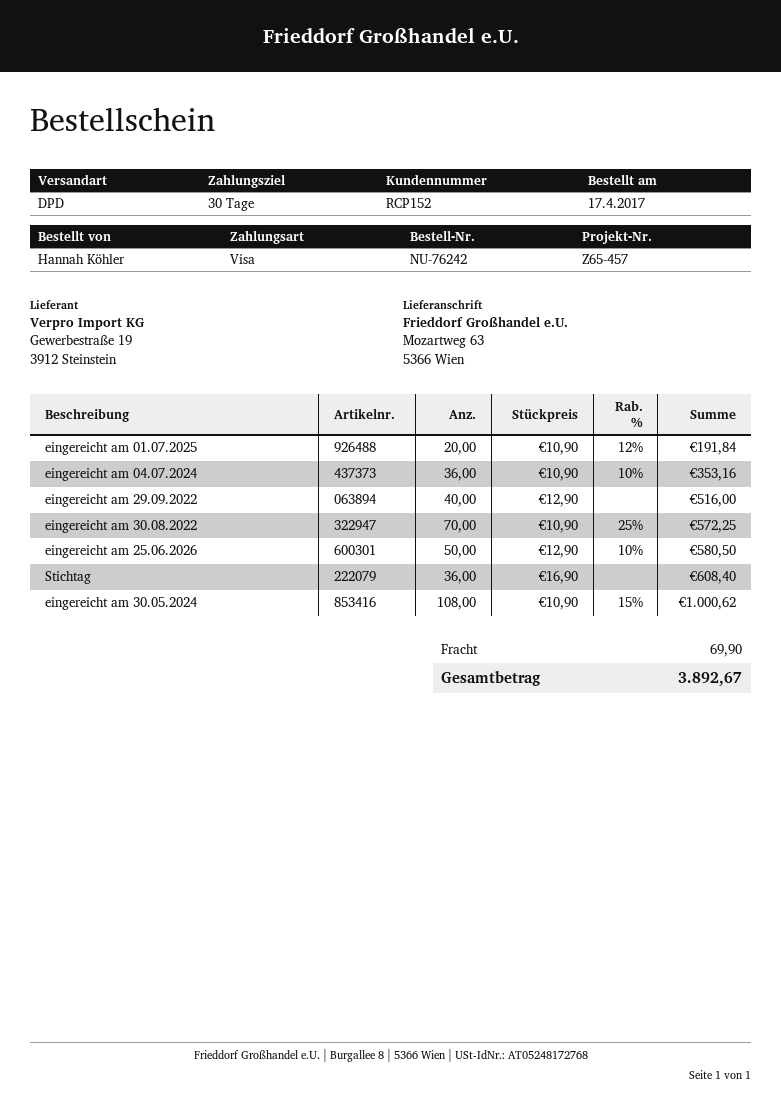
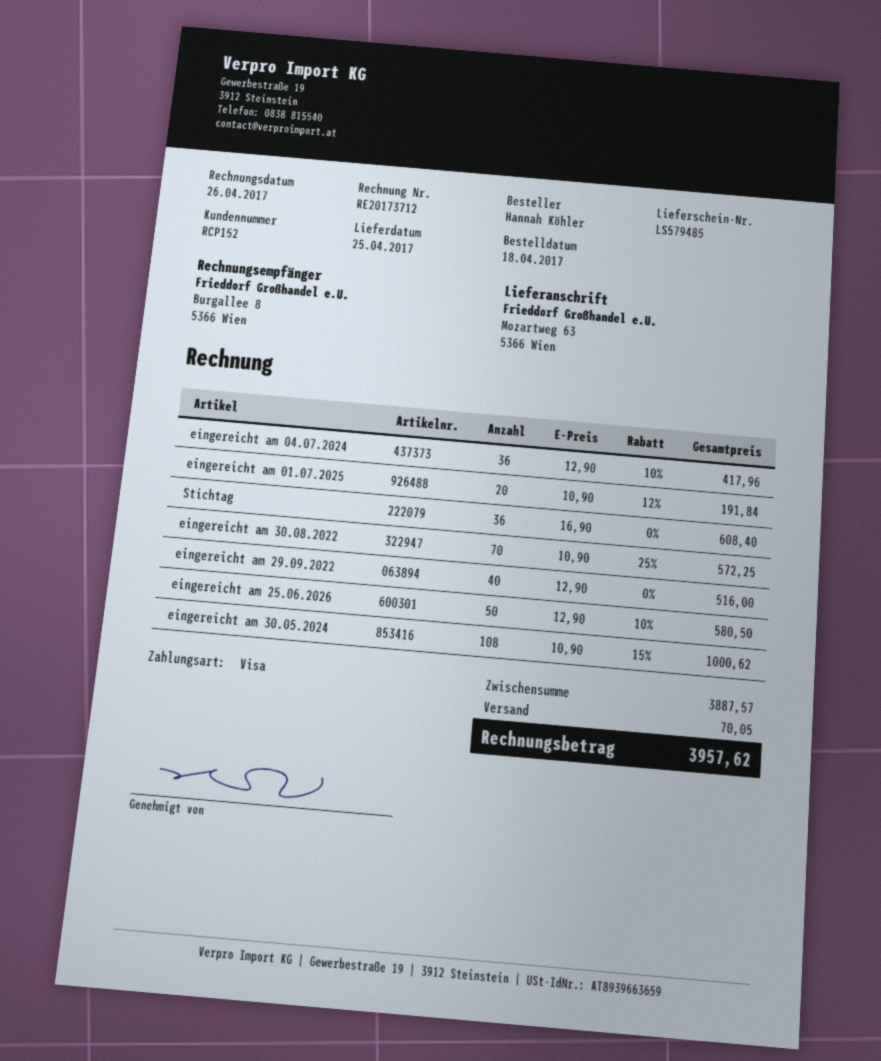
order date: 2017-04-17 -> 2017-04-18
eingereicht am 04.07.2024: 36 x 10.90 - 10% = 353.16 -> 36 x 12.90 - 10% = 417.96
shipping: 69.90 -> 70.05
total: 3892.67 -> 3957.62

